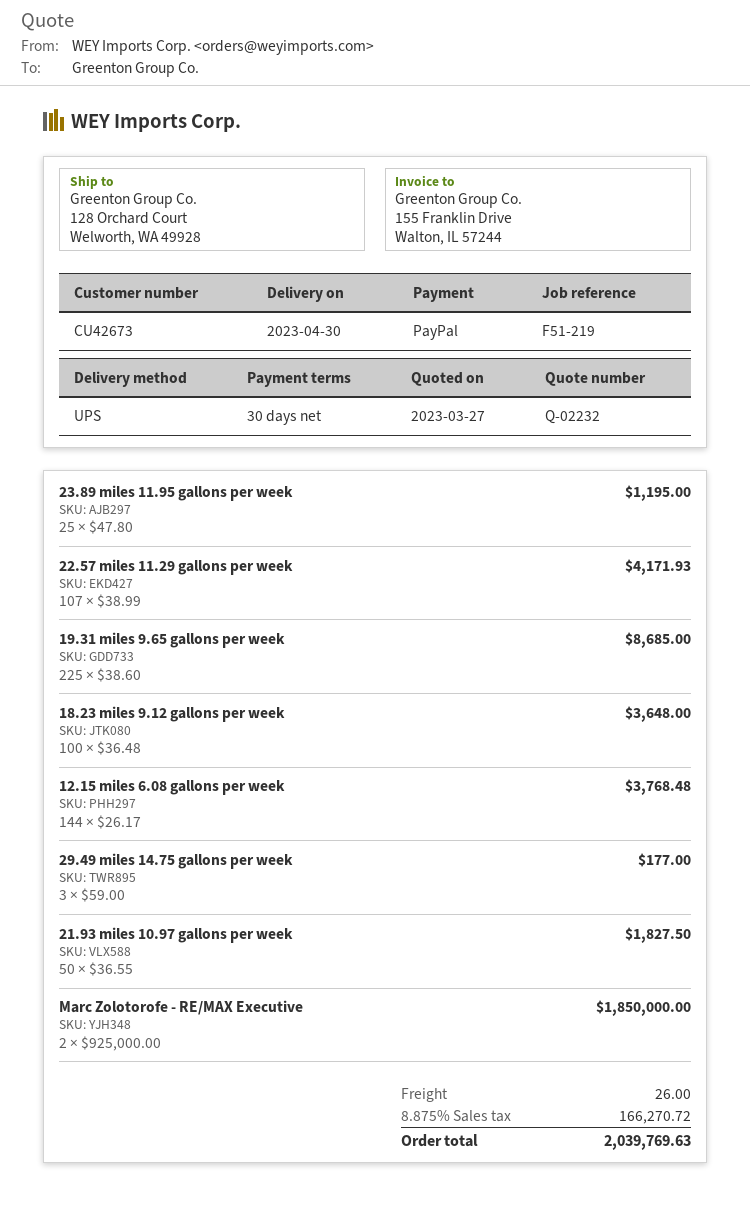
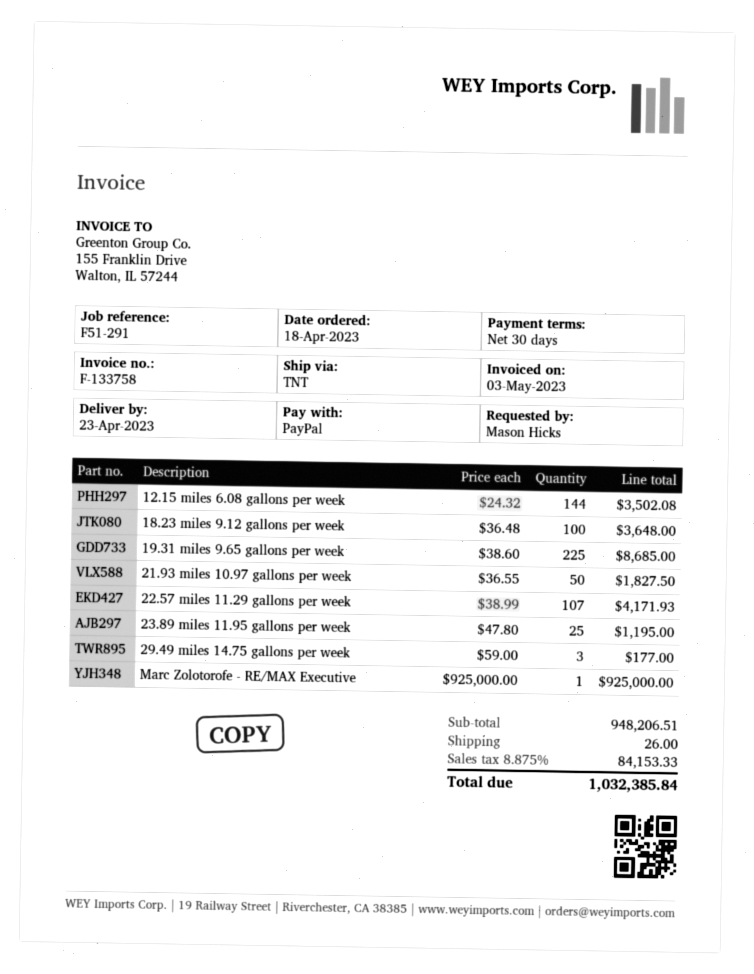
delivery date: 2023-04-30 -> 2023-04-23
reference: F51-219 -> F51-291
shipping method: UPS -> TNT
12.15 miles 6.08 gallons per week: 144 x 26.17 = 3768.48 -> 144 x 24.32 = 3502.08
Marc Zolotorofe - RE/MAX Executive: 2 x 925000.00 = 1850000.00 -> 1 x 925000.00 = 925000.00
tax: 8.875% = 166270.72 -> 8.875% = 84153.33
total: 2039769.63 -> 1032385.84

